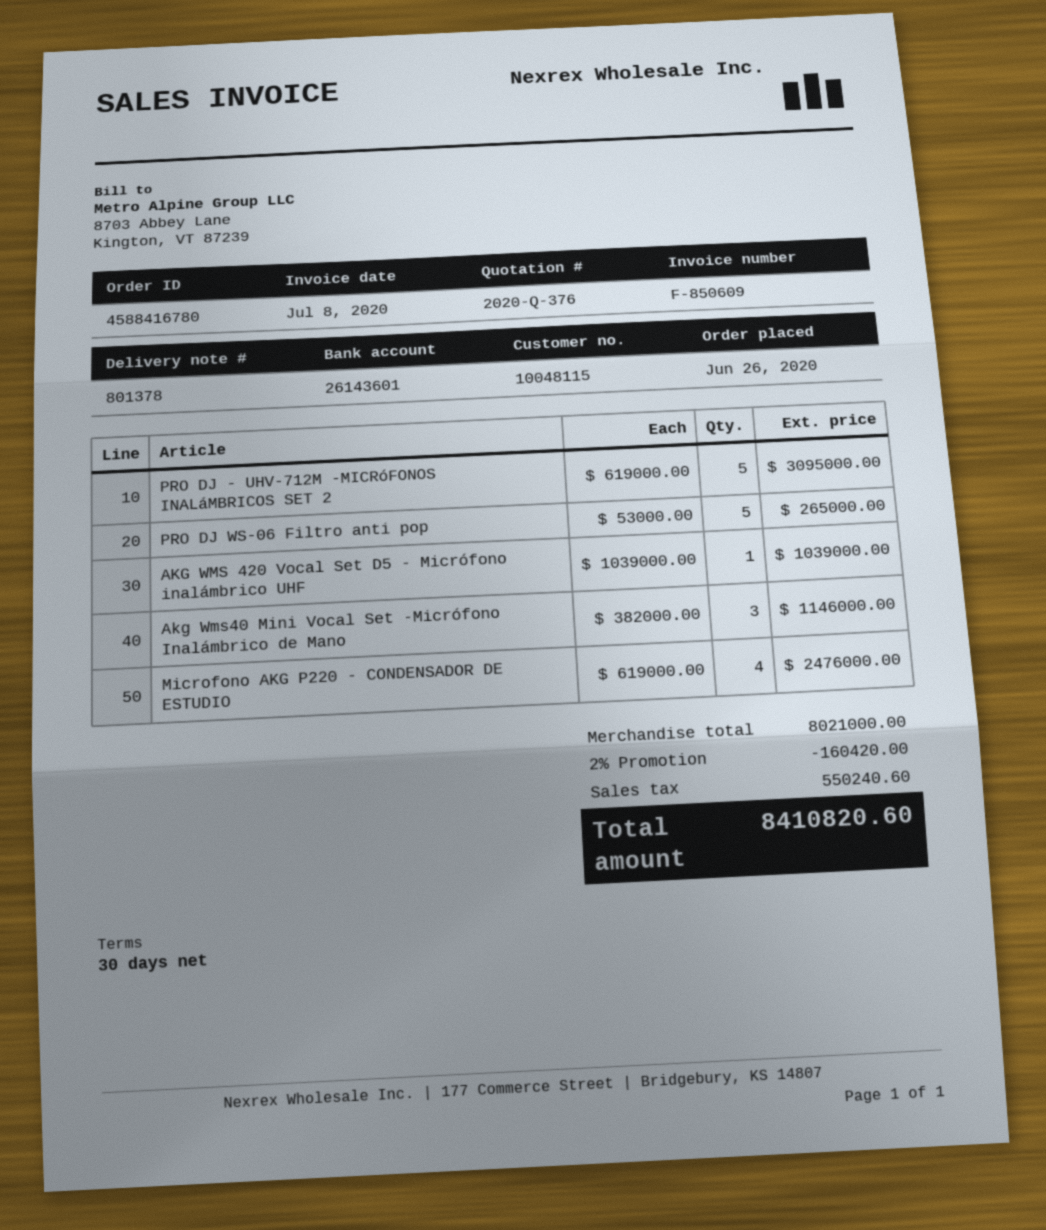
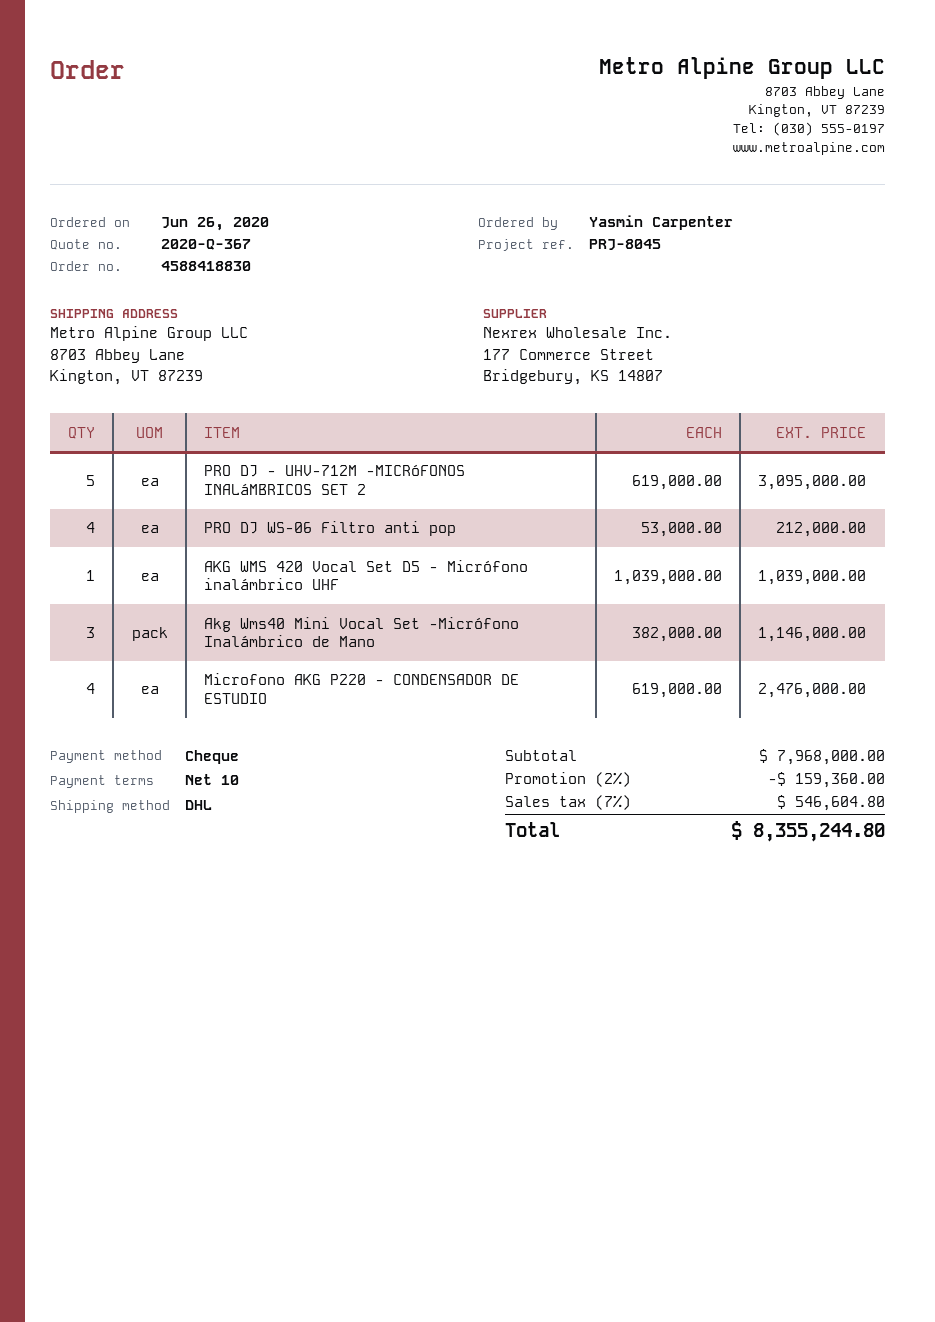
quote number: 2020-Q-376 -> 2020-Q-367
order number: 4588416780 -> 4588418830
payment terms: 30 days -> 10 days
PRO DJ WS-06 Filtro anti pop: 5 x 53000.00 = 265000.00 -> 4 x 53000.00 = 212000.00
subtotal: 8021000.00 -> 7968000.00
discount: 2% = 160420.00 -> 2% = 159360.00
tax: 550240.60 -> 546604.80
total: 8410820.60 -> 8355244.80

